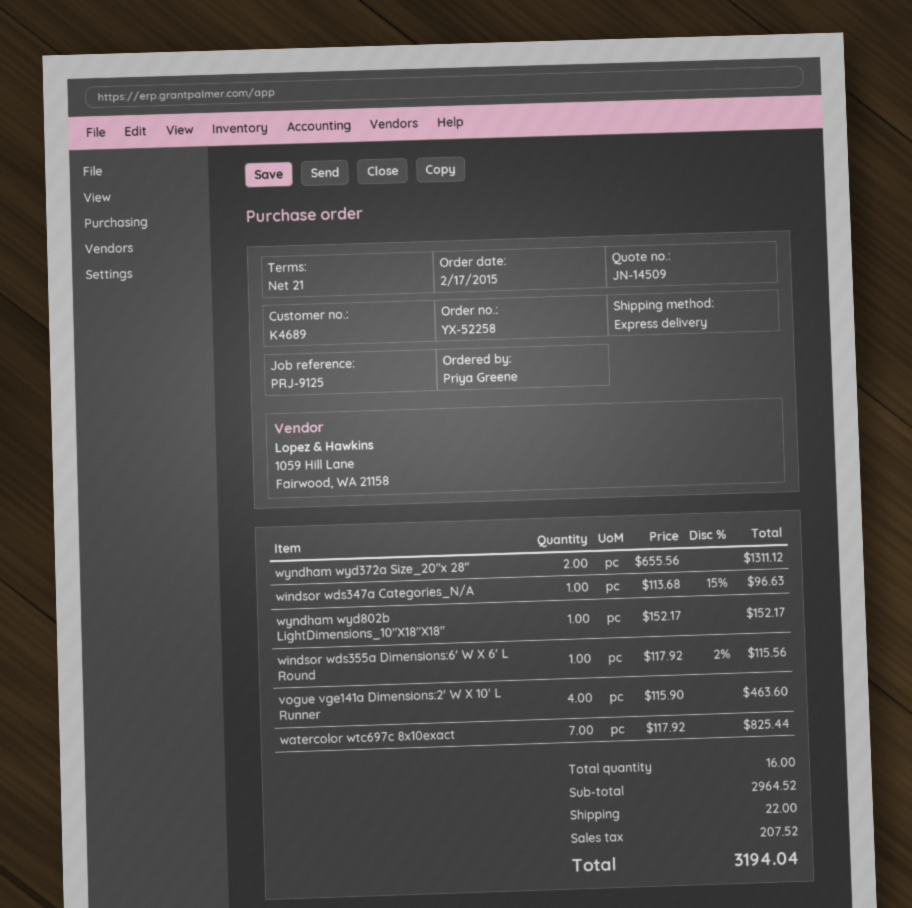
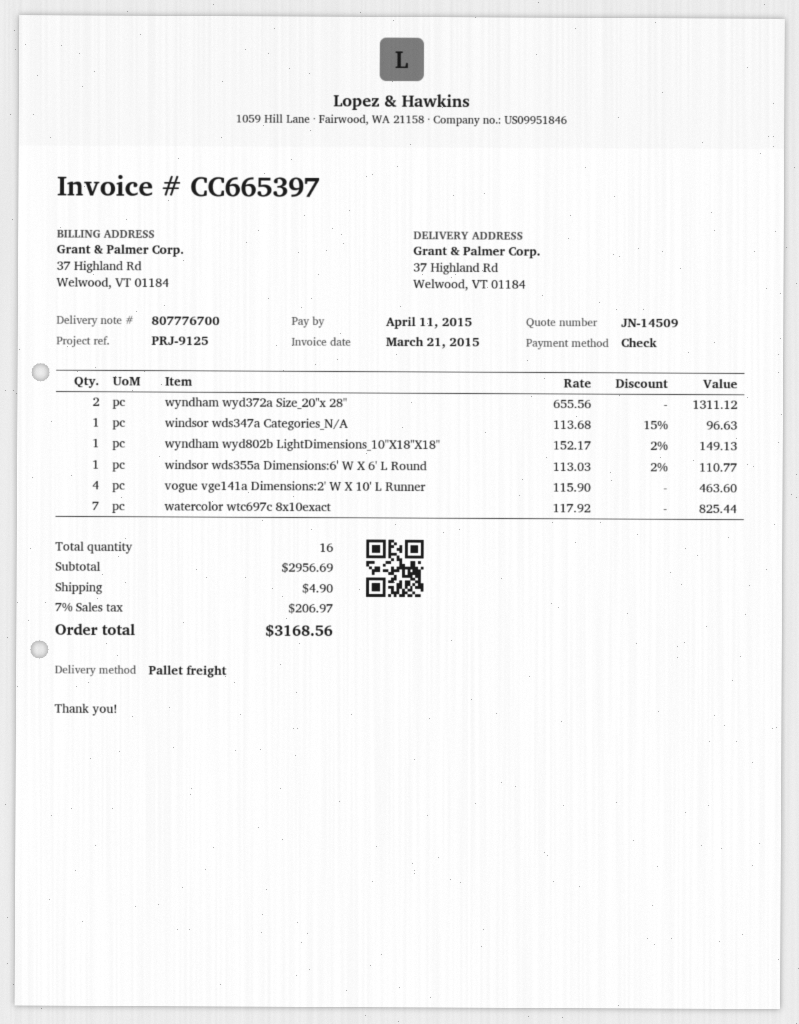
shipping method: express -> pallet freight
wyndham wyd802b LightDimensions_10"X18"X18": 1 x 152.17 = 152.17 -> 1 x 152.17 - 2% = 149.13
windsor wds355a Dimensions:6' W X 6' L Round: 1 x 117.92 - 2% = 115.56 -> 1 x 113.03 - 2% = 110.77
subtotal: 2964.52 -> 2956.69
shipping: 22.00 -> 4.90
tax: 207.52 -> 206.97
total: 3194.04 -> 3168.56

